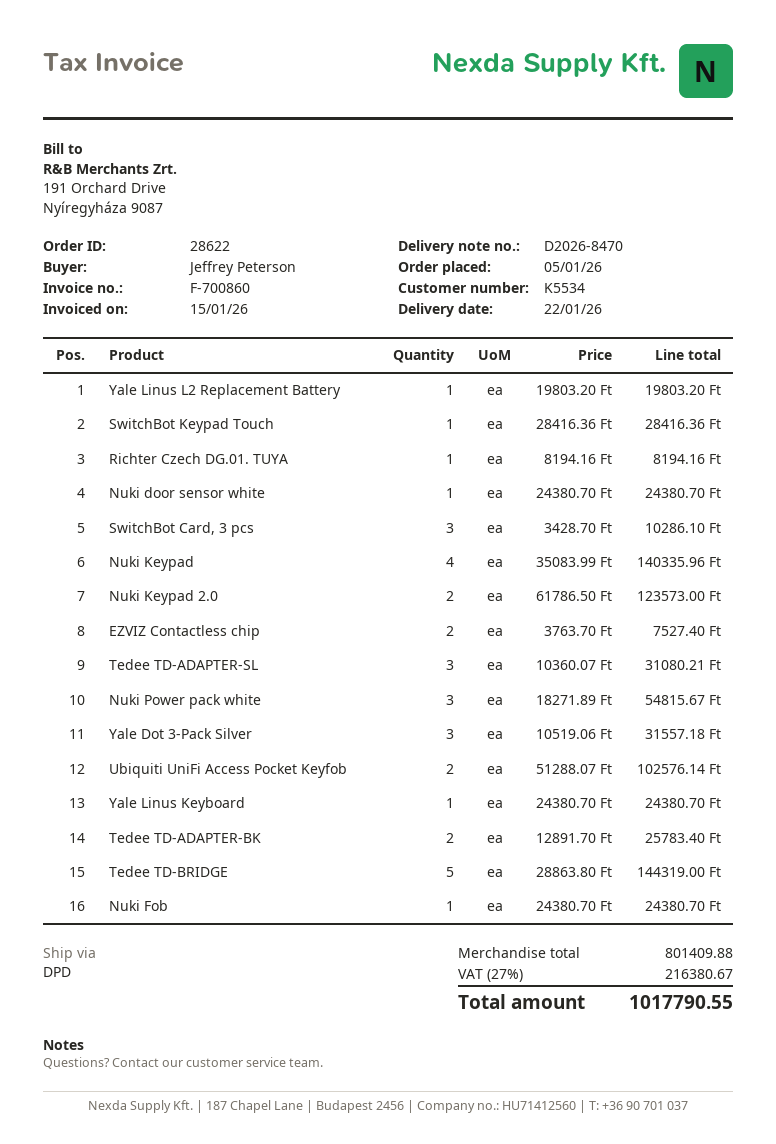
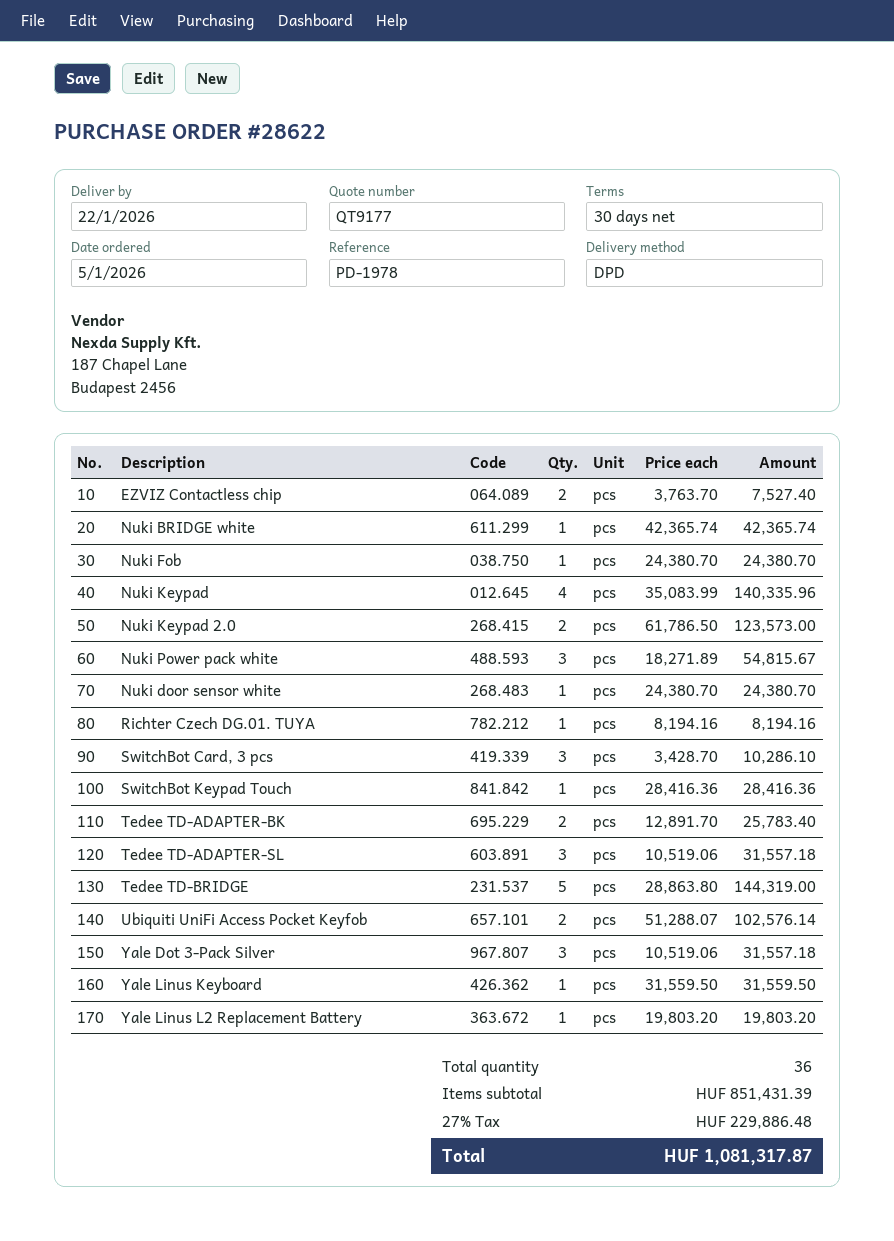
Tedee TD-ADAPTER-SL: 3 x 10360.07 = 31080.21 -> 3 x 10519.06 = 31557.18
Yale Linus Keyboard: 1 x 24380.70 = 24380.70 -> 1 x 31559.50 = 31559.50
Nuki BRIDGE white: none -> 1 x 42365.74 = 42365.74
subtotal: 801409.88 -> 851431.39
tax: 27% = 216380.67 -> 27% = 229886.48
total: 1017790.55 -> 1081317.87

